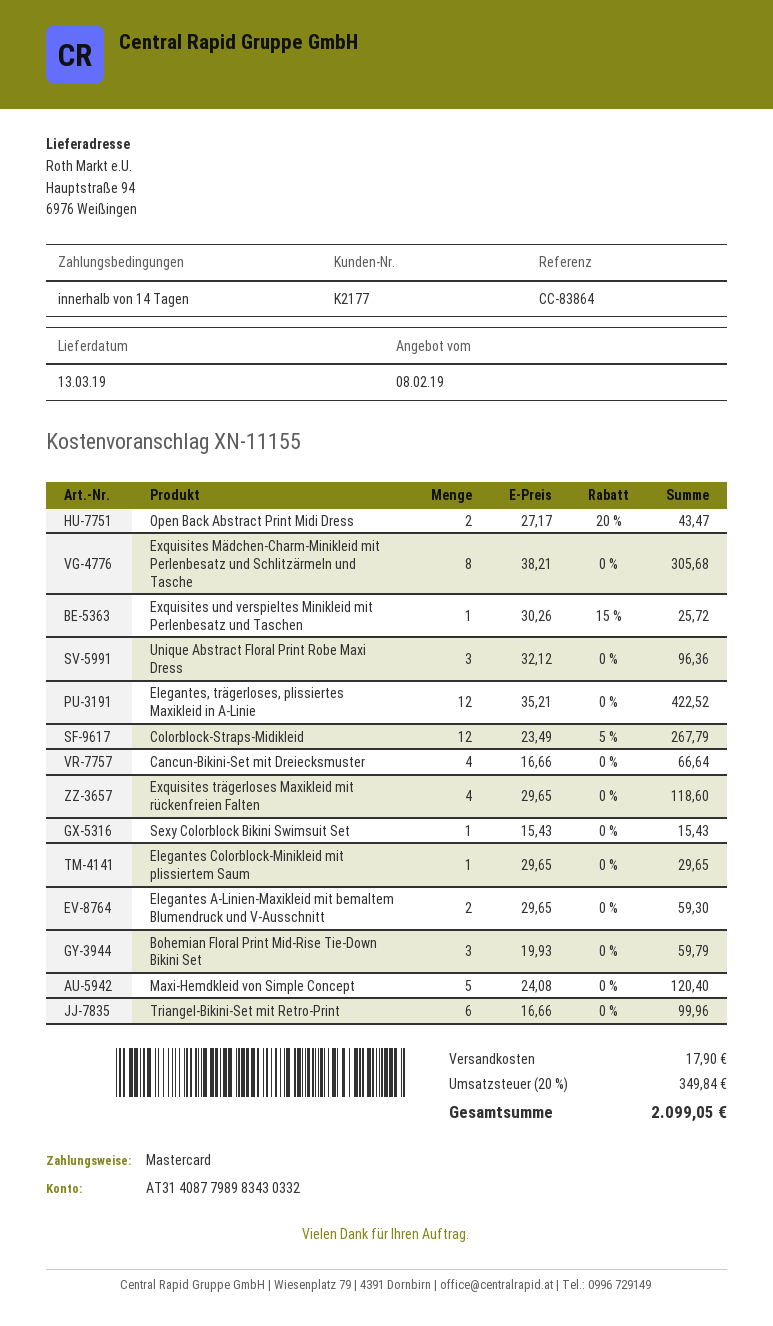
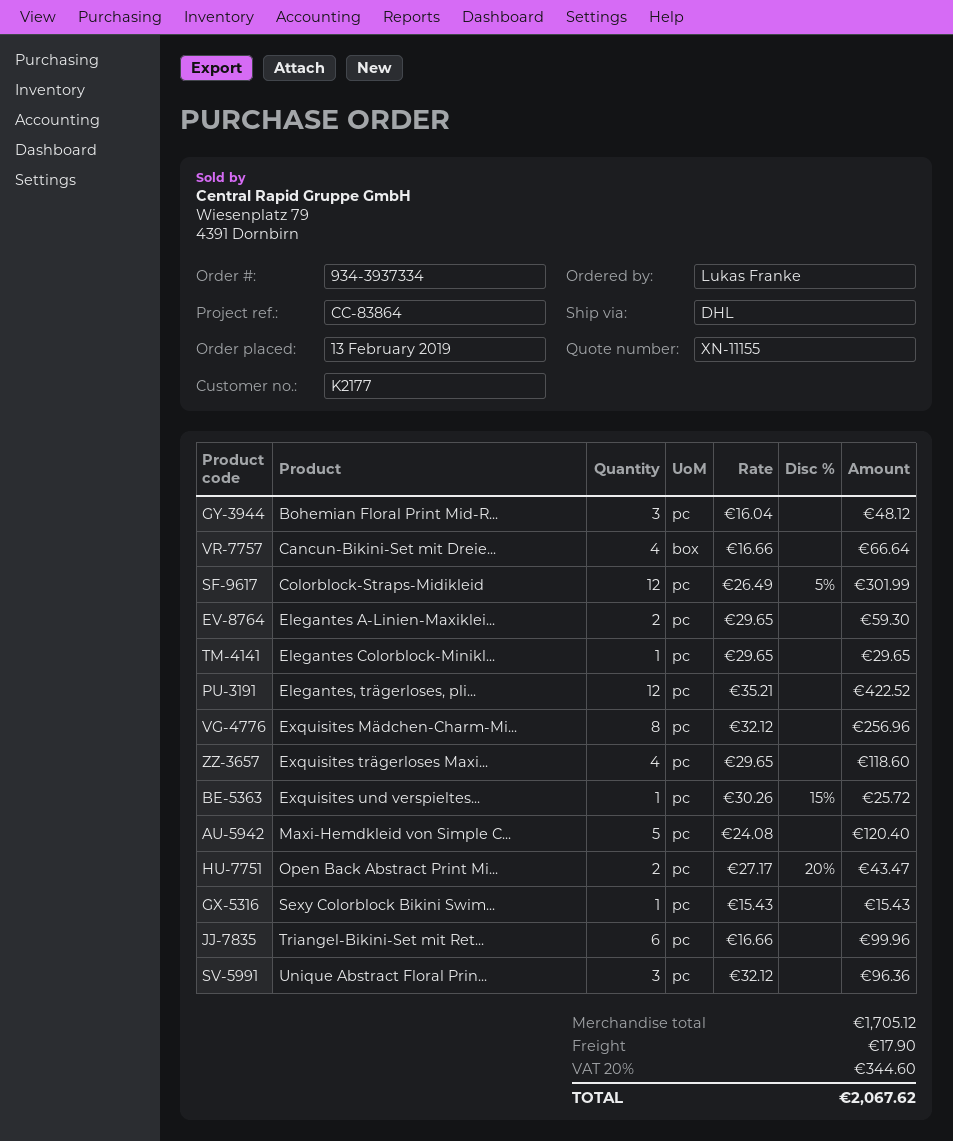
Exquisites Mädchen-Charm-Minikleid mit Perlenbesatz und Schlitzärmeln und Tasche: 8 x 38.21 = 305.68 -> 8 x 32.12 = 256.96
Colorblock-Straps-Midikleid: 12 x 23.49 - 5% = 267.79 -> 12 x 26.49 - 5% = 301.99
Bohemian Floral Print Mid-Rise Tie-Down Bikini Set: 3 x 19.93 = 59.79 -> 3 x 16.04 = 48.12
tax: 20% = 349.84 -> 20% = 344.60
total: 2099.05 -> 2067.62

